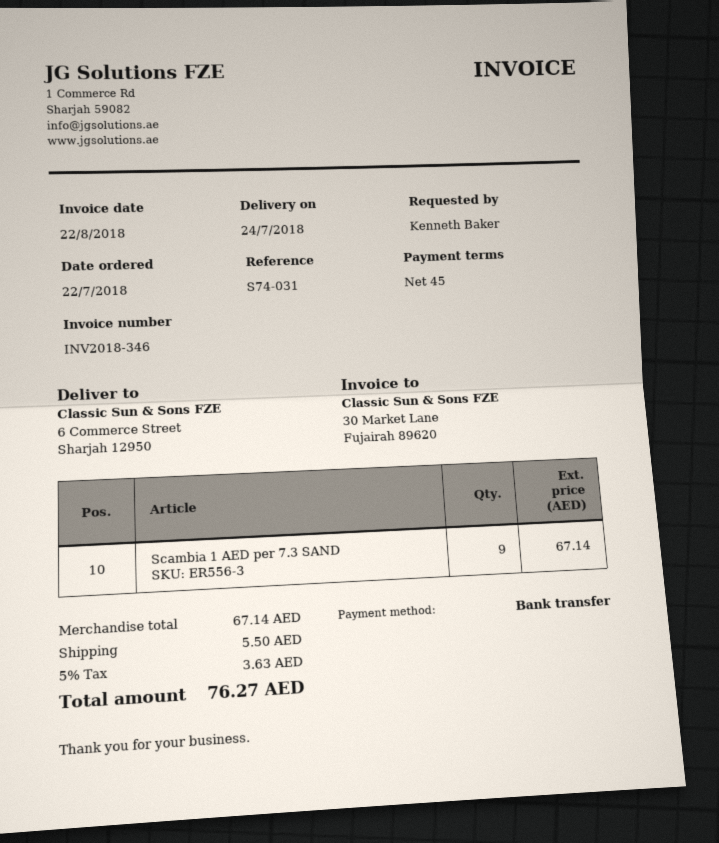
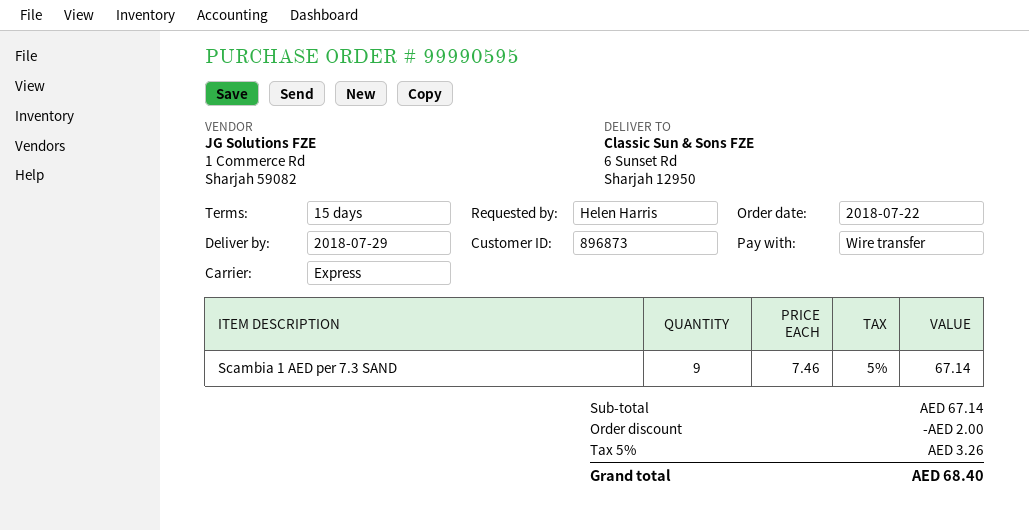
delivery date: 2018-07-24 -> 2018-07-29
payment terms: 45 days -> 15 days
ordered by: Kenneth Baker -> Helen Harris
ship to: 6 Commerce Street, Sharjah 12950 -> 6 Sunset Rd, Sharjah 12950
discount: none -> 2.00
shipping: 5.50 -> none
tax: 5% = 3.63 -> 5% = 3.26
total: 76.27 -> 68.40

